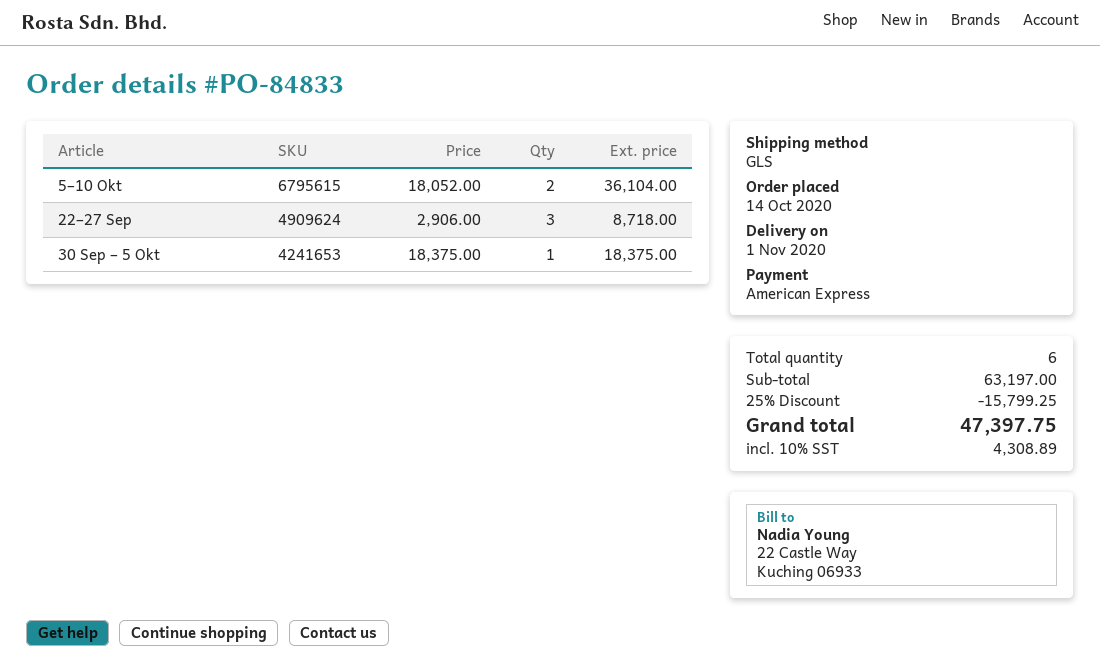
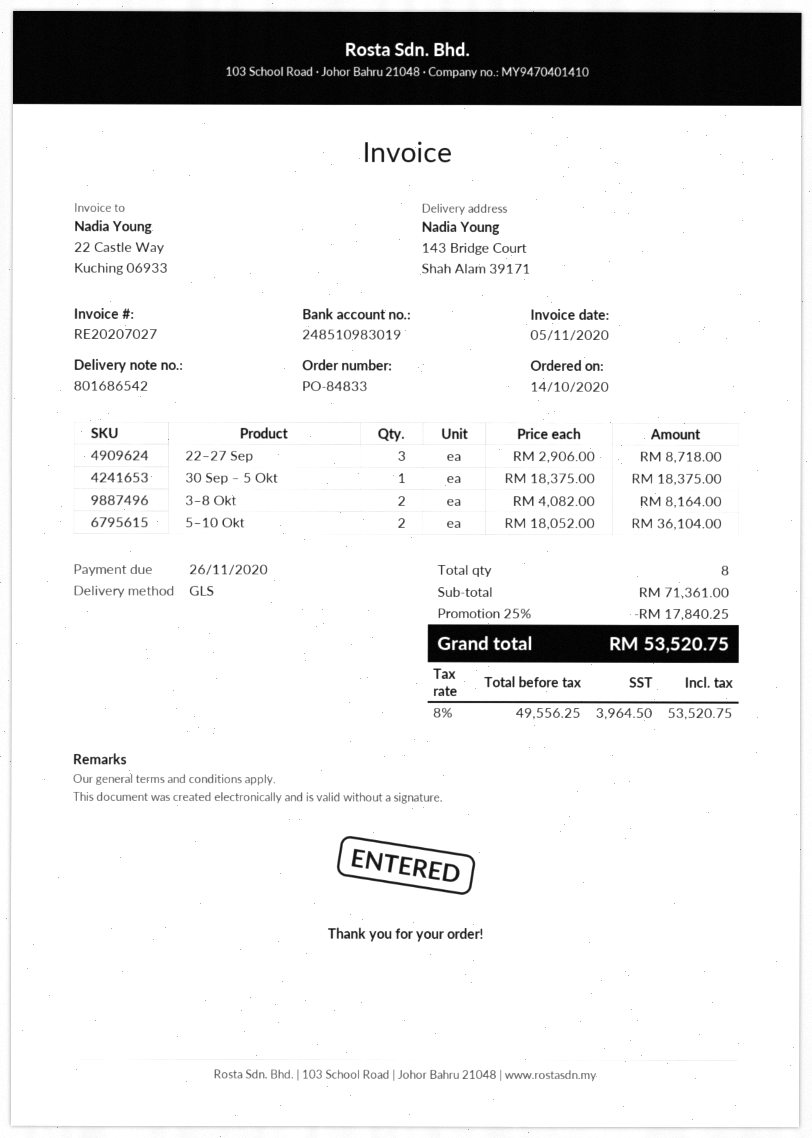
3–8 Okt: none -> 2 x 4082.00 = 8164.00
total quantity: 6 -> 8
subtotal: 63197.00 -> 71361.00
discount: 25% = 15799.25 -> 25% = 17840.25
tax: 10% = 4308.89 -> 8% = 3964.50
total: 47397.75 -> 53520.75

